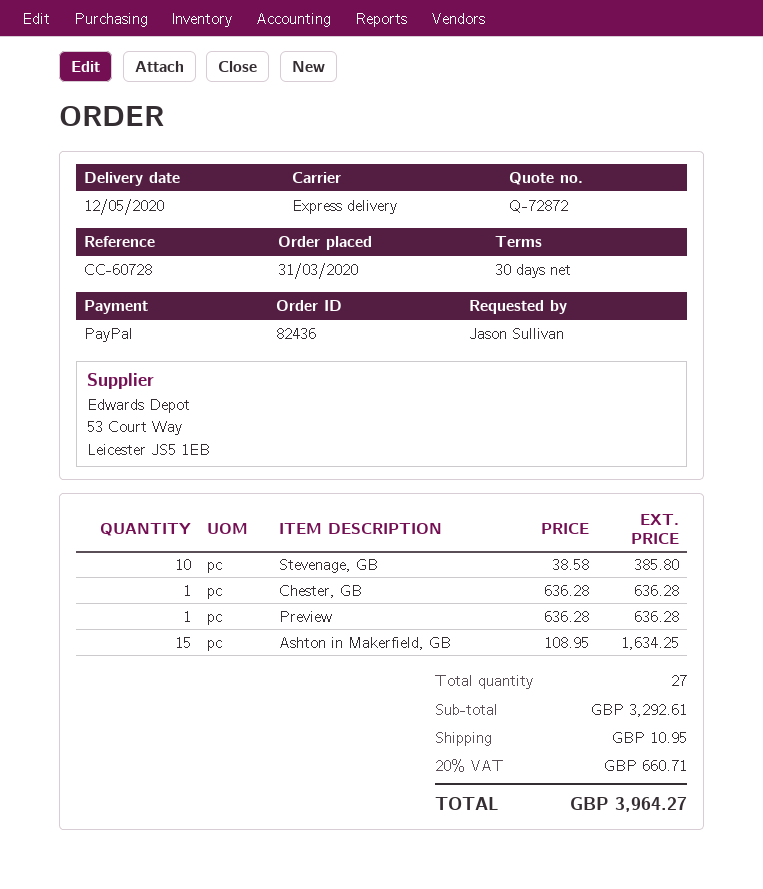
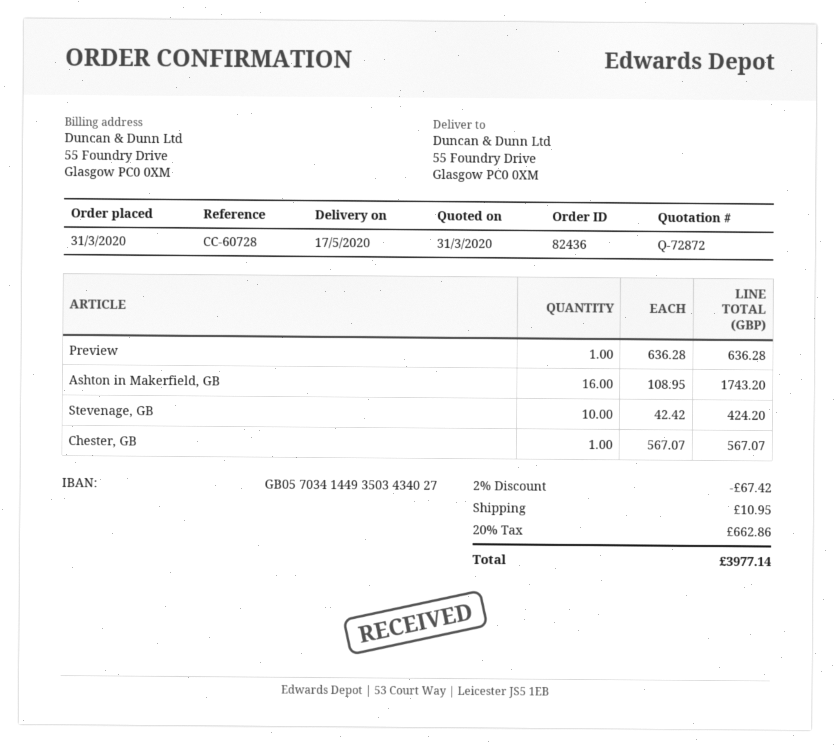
delivery date: 2020-05-12 -> 2020-05-17
Stevenage, GB: 10 x 38.58 = 385.80 -> 10 x 42.42 = 424.20
Chester, GB: 1 x 636.28 = 636.28 -> 1 x 567.07 = 567.07
Ashton in Makerfield, GB: 15 x 108.95 = 1634.25 -> 16 x 108.95 = 1743.20
discount: none -> 2% = 67.42
tax: 20% = 660.71 -> 20% = 662.86
total: 3964.27 -> 3977.14

